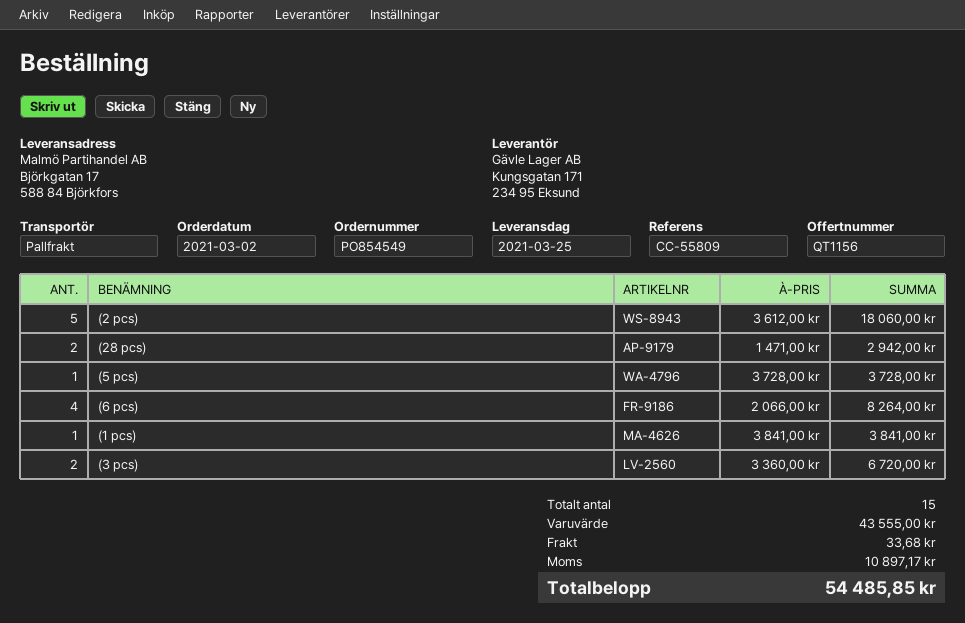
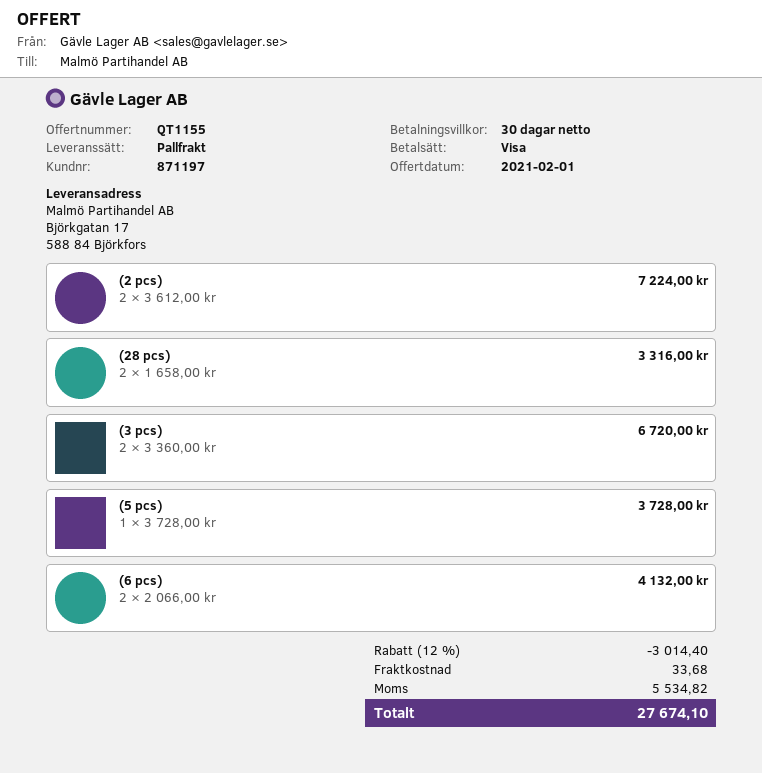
quote number: QT1156 -> QT1155
(2 pcs): 5 x 3612.00 = 18060.00 -> 2 x 3612.00 = 7224.00
(28 pcs): 2 x 1471.00 = 2942.00 -> 2 x 1658.00 = 3316.00
(6 pcs): 4 x 2066.00 = 8264.00 -> 2 x 2066.00 = 4132.00
(1 pcs): 1 x 3841.00 = 3841.00 -> none
discount: none -> 12% = 3014.40
tax: 10897.17 -> 5534.82
total: 54485.85 -> 27674.10

